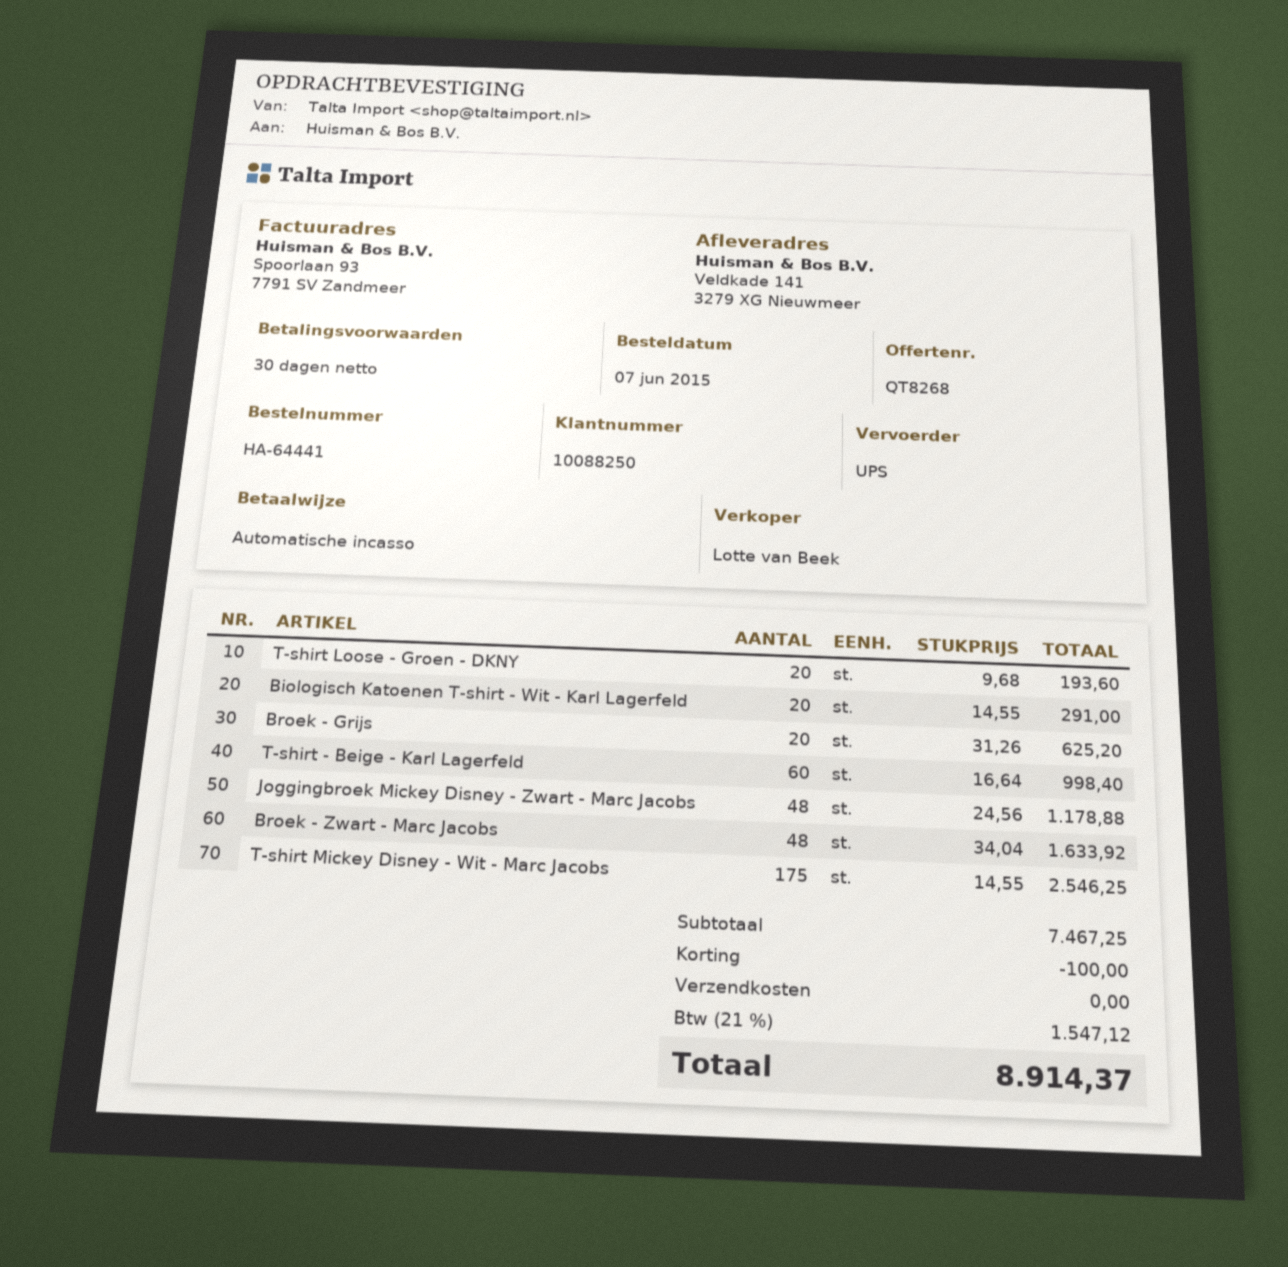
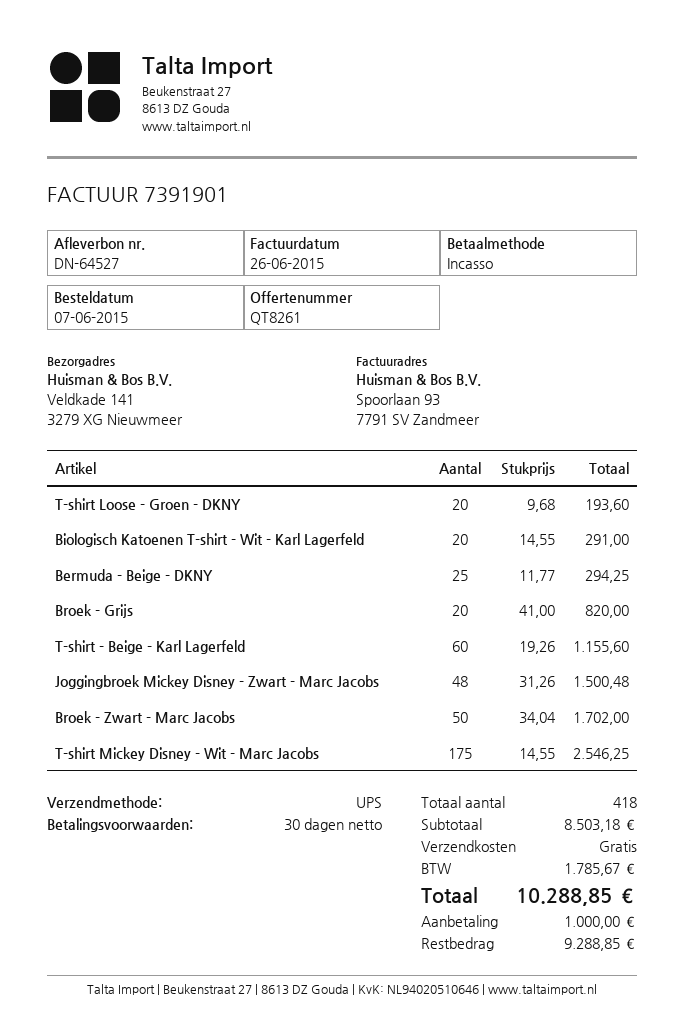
quote number: QT8268 -> QT8261
Broek - Grijs: 20 x 31.26 = 625.20 -> 20 x 41.00 = 820.00
T-shirt - Beige - Karl Lagerfeld: 60 x 16.64 = 998.40 -> 60 x 19.26 = 1155.60
Joggingbroek Mickey Disney - Zwart - Marc Jacobs: 48 x 24.56 = 1178.88 -> 48 x 31.26 = 1500.48
Broek - Zwart - Marc Jacobs: 48 x 34.04 = 1633.92 -> 50 x 34.04 = 1702.00
Bermuda - Beige - DKNY: none -> 25 x 11.77 = 294.25
subtotal: 7467.25 -> 8503.18
discount: 100.00 -> none
tax: 1547.12 -> 1785.67
total: 8914.37 -> 10288.85

